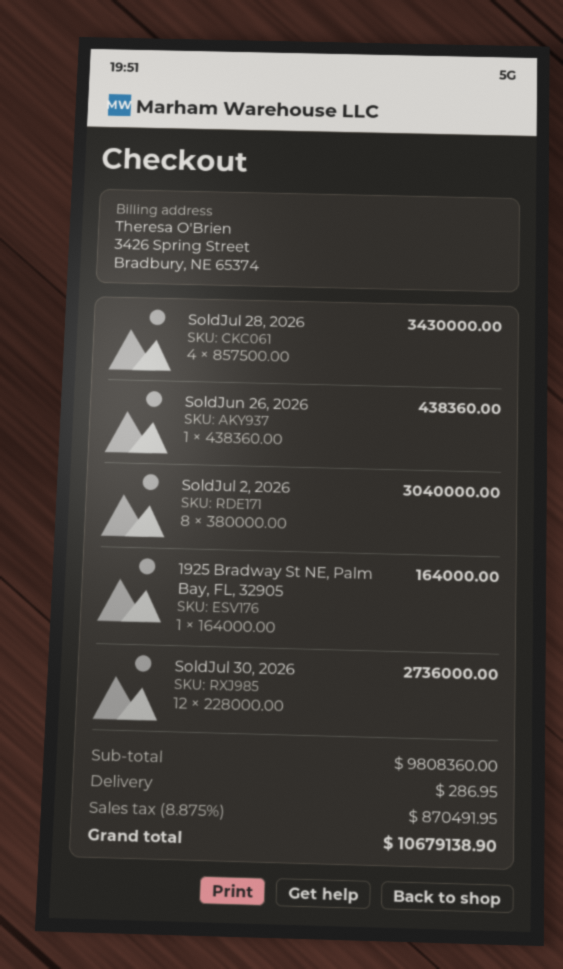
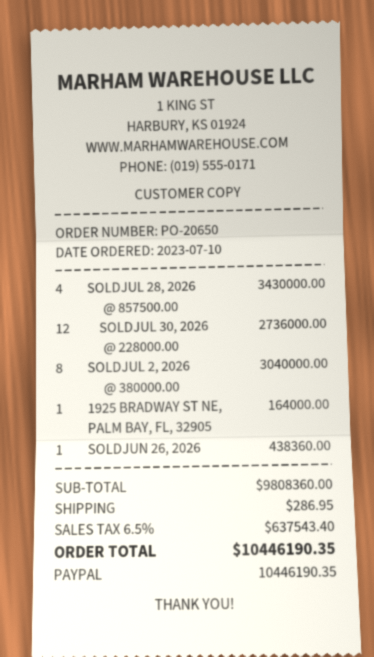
tax: 8.875% = 870491.95 -> 6.5% = 637543.40
total: 10679138.90 -> 10446190.35

